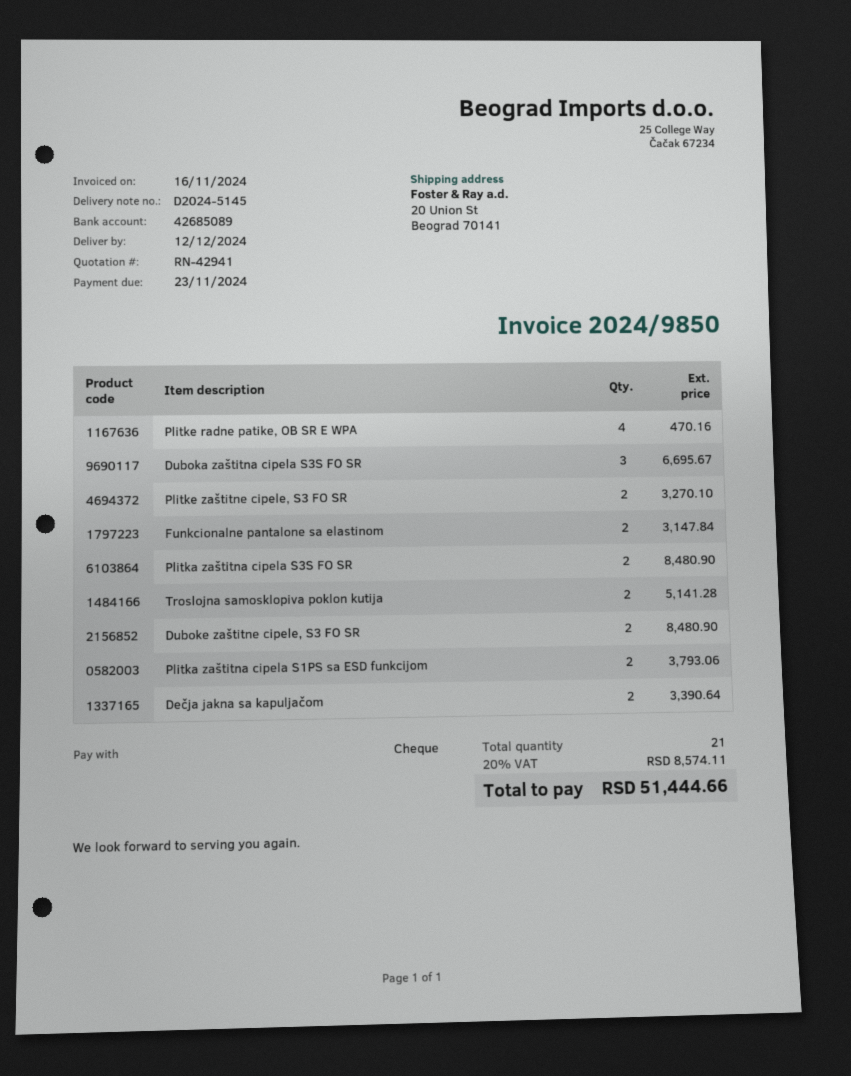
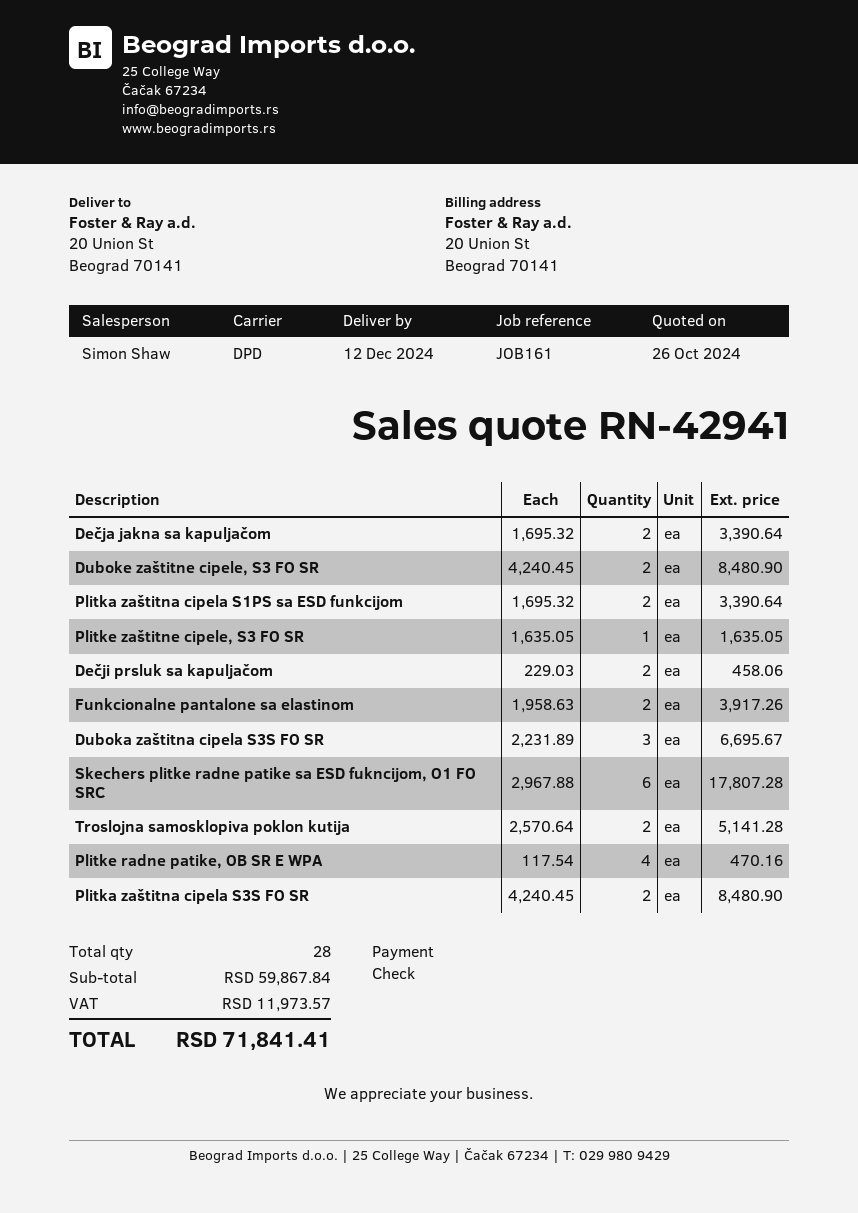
Plitke zaštitne cipele, S3 FO SR: 2 for 3270.10 -> 1 for 1635.05
Funkcionalne pantalone sa elastinom: 2 for 3147.84 -> 2 for 3917.26
Plitka zaštitna cipela S1PS sa ESD funkcijom: 2 for 3793.06 -> 2 for 3390.64
Dečji prsluk sa kapuljačom: none -> 2 for 458.06
Skechers plitke radne patike sa ESD fukncijom, O1 FO SRC: none -> 6 for 17807.28
total quantity: 21 -> 28
tax: 8574.11 -> 11973.57
total: 51444.66 -> 71841.41

